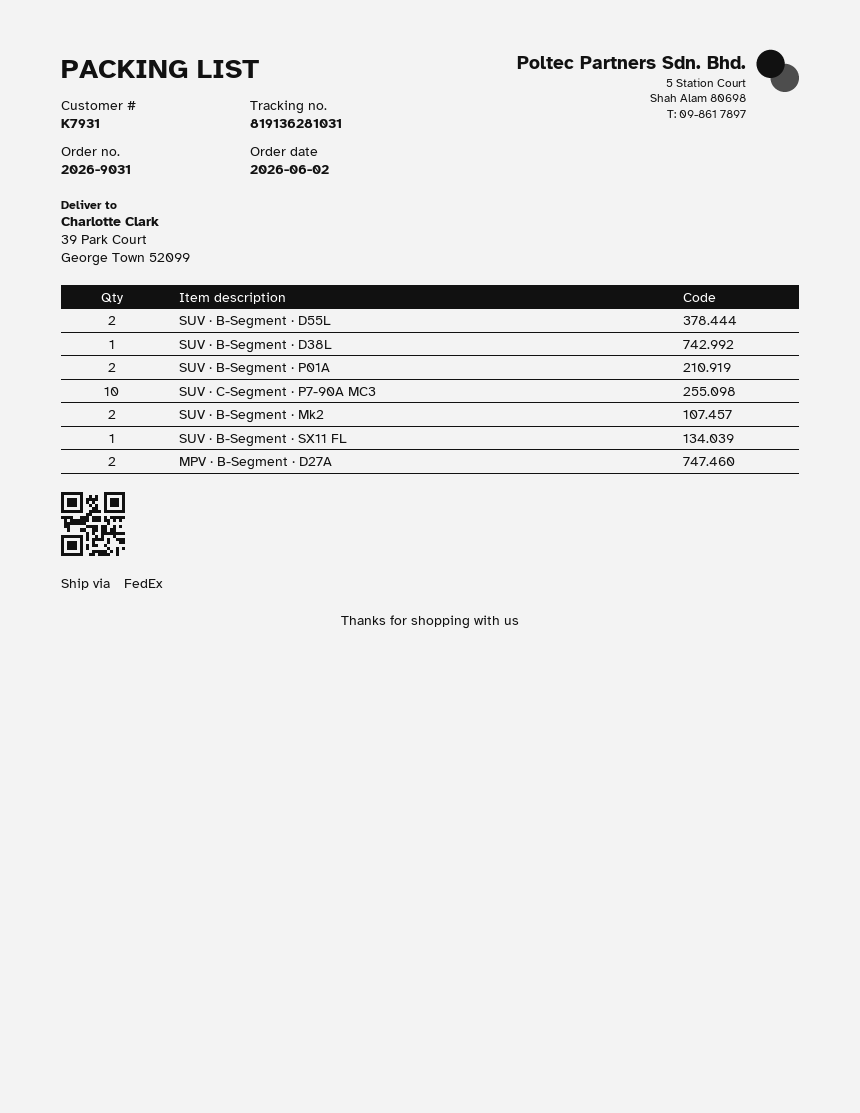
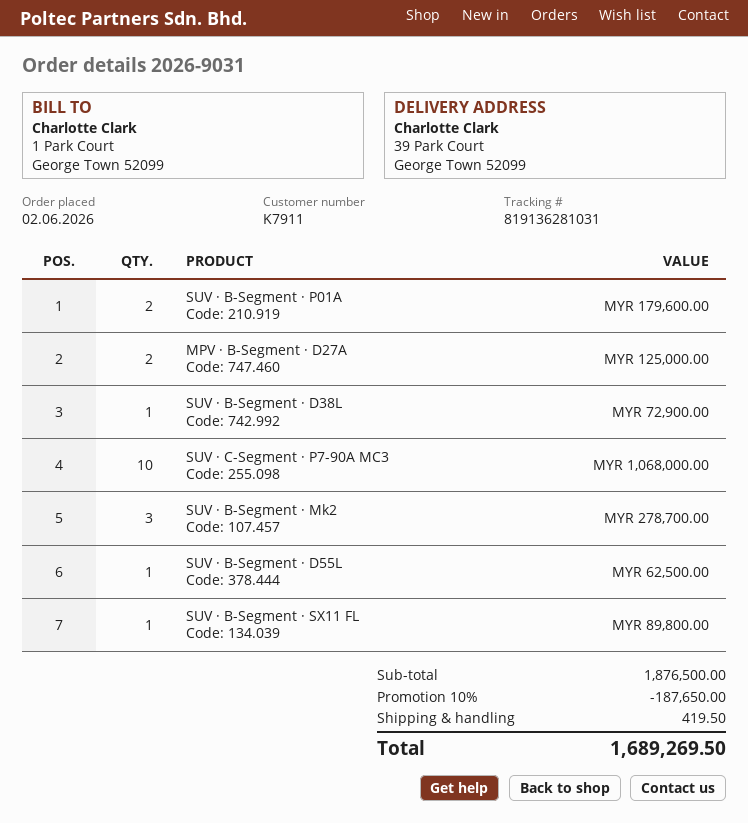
customer number: K7931 -> K7911
SUV · B-Segment · D55L: 2 -> 1
SUV · B-Segment · Mk2: 2 -> 3

